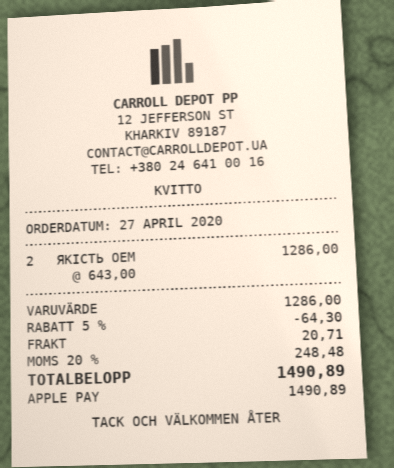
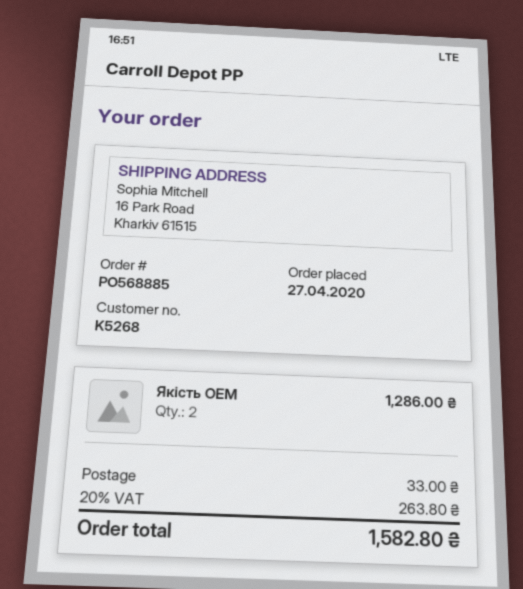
discount: 5% = 64.30 -> none
shipping: 20.71 -> 33.00
tax: 20% = 248.48 -> 20% = 263.80
total: 1490.89 -> 1582.80

